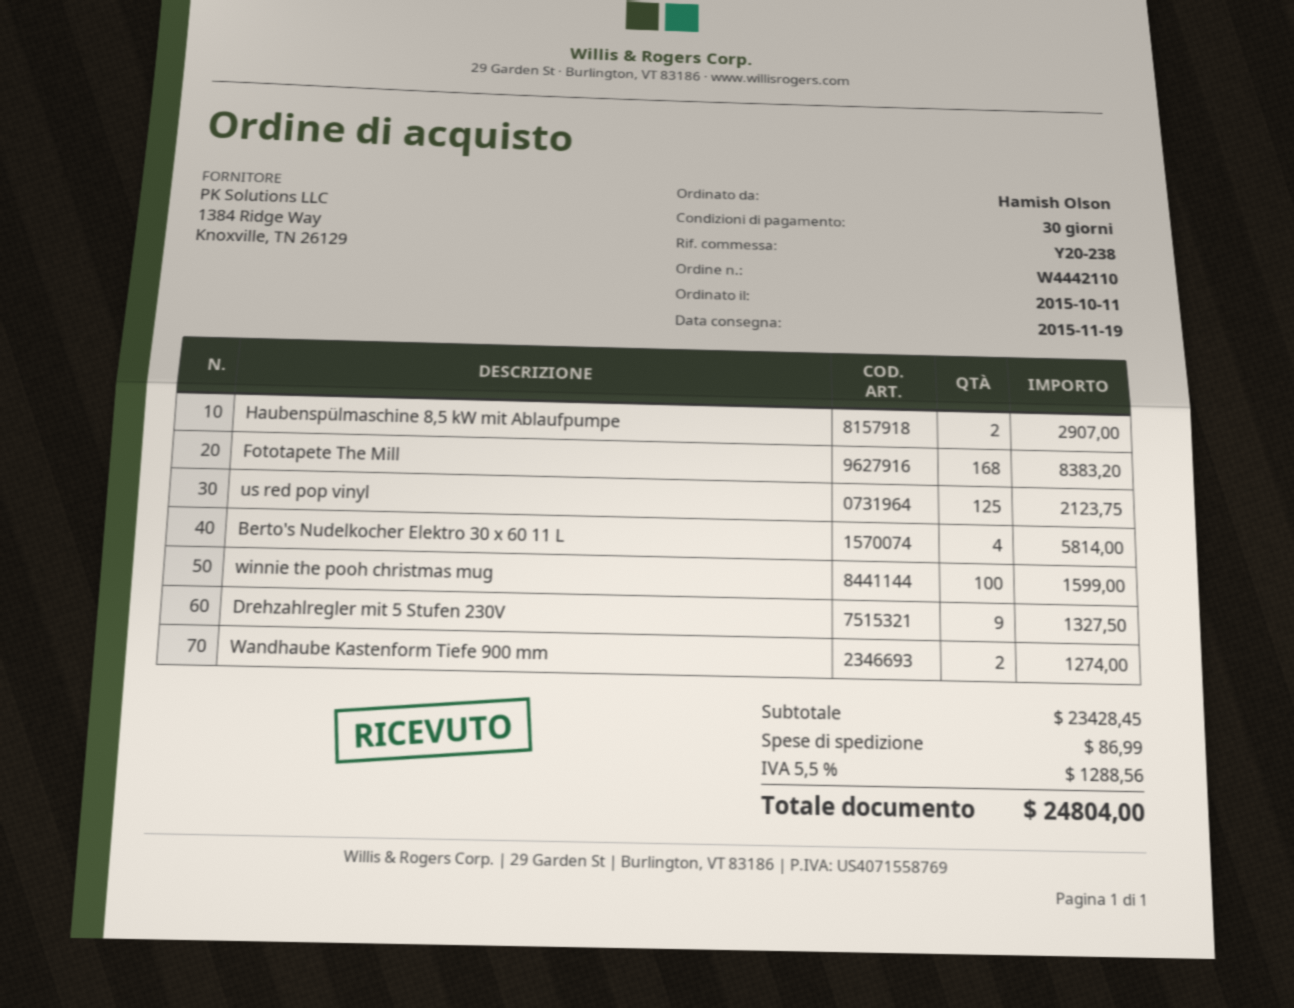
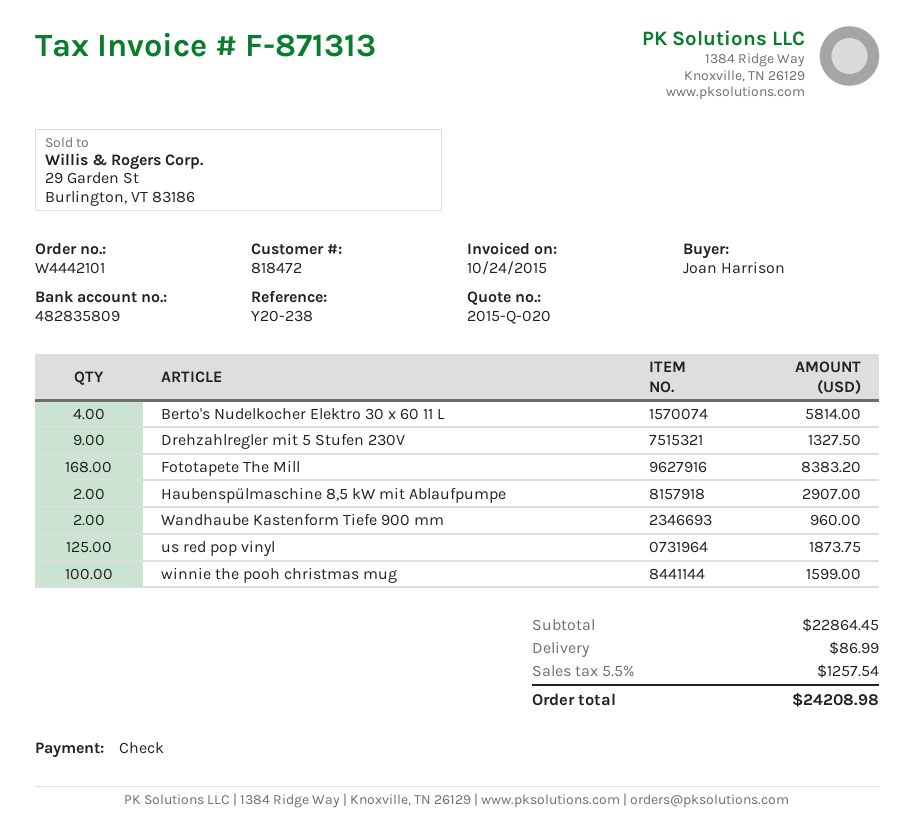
order number: W4442110 -> W4442101
ordered by: Hamish Olson -> Joan Harrison
us red pop vinyl: 125 for 2123.75 -> 125 for 1873.75
Wandhaube Kastenform Tiefe 900 mm: 2 for 1274.00 -> 2 for 960.00
subtotal: 23428.45 -> 22864.45
tax: 5.5% = 1288.56 -> 5.5% = 1257.54
total: 24804.00 -> 24208.98

